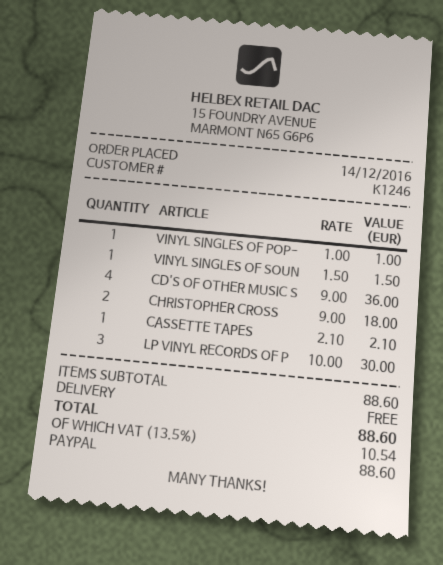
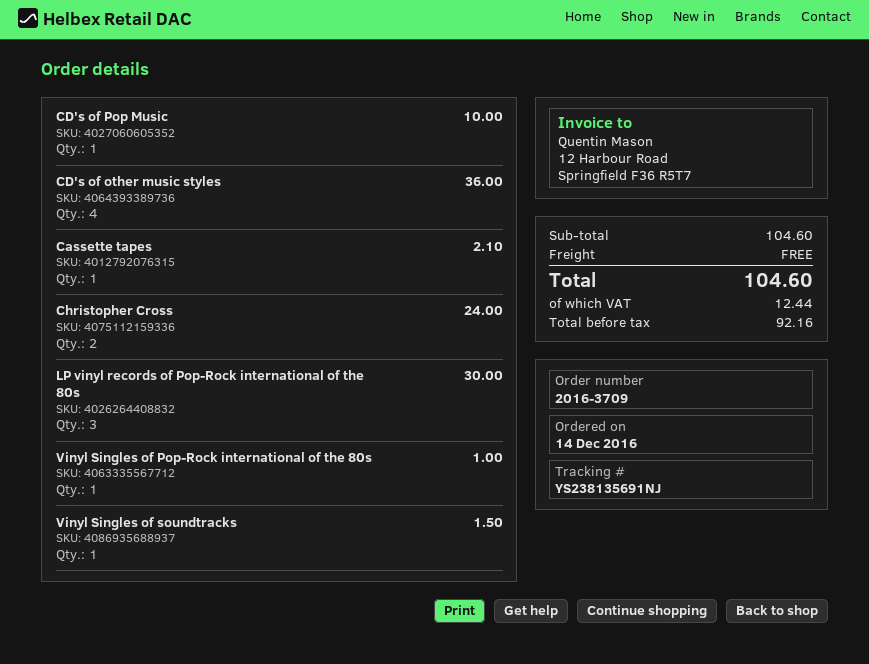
CHRISTOPHER CROSS: 2 for 18.00 -> 2 for 24.00
CD's of Pop Music: none -> 1 for 10.00
subtotal: 88.60 -> 104.60
tax: 10.54 -> 12.44
total: 88.60 -> 104.60

